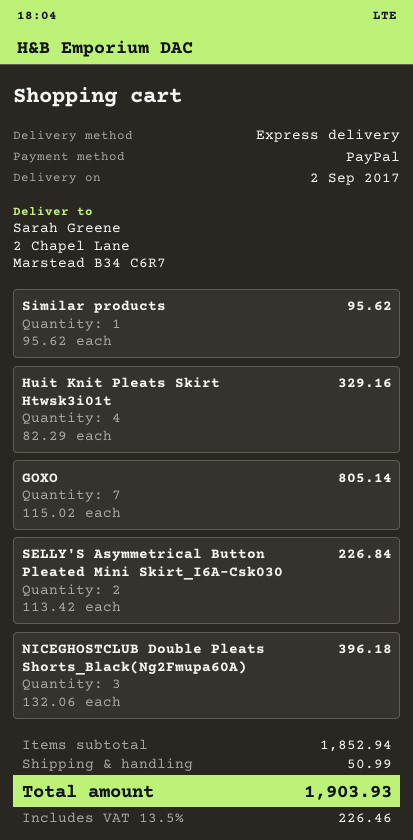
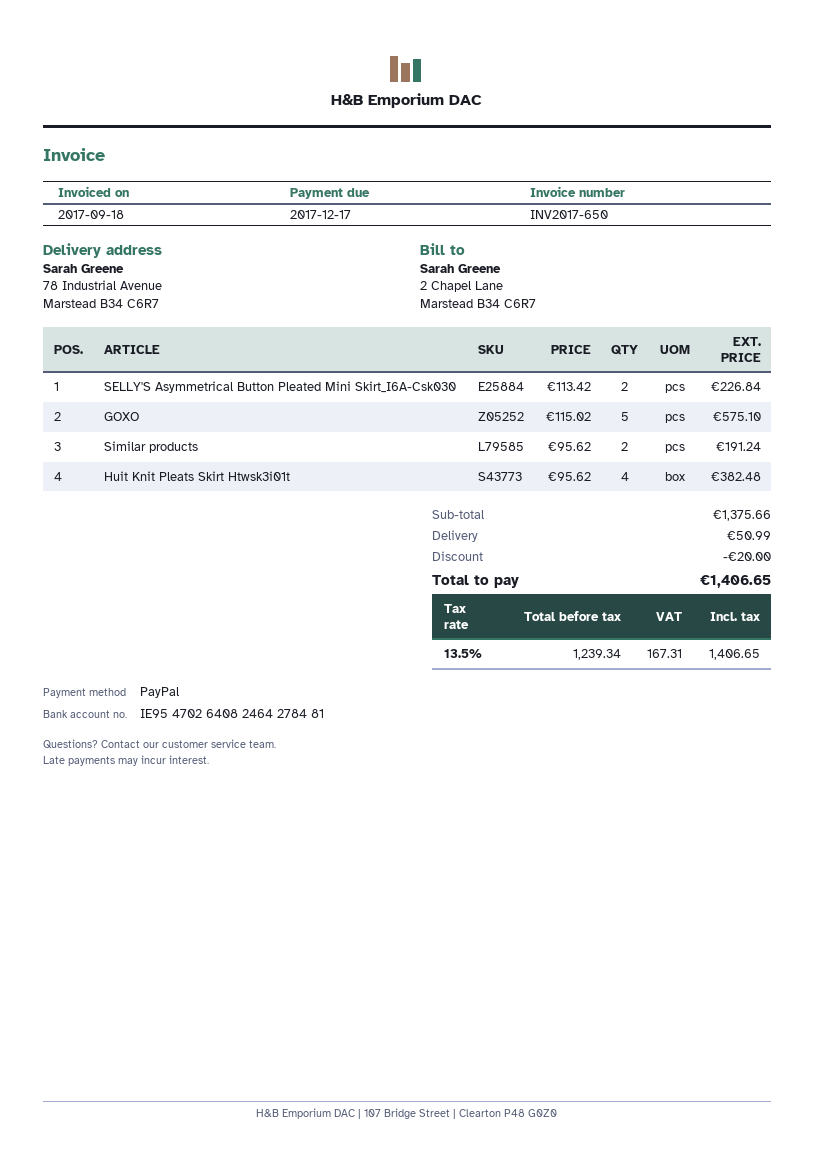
ship to: 2 Chapel Lane, Marstead B34 C6R7 -> 78 Industrial Avenue, Marstead B34 C6R7
Similar products: 1 x 95.62 = 95.62 -> 2 x 95.62 = 191.24
Huit Knit Pleats Skirt Htwsk3i01t: 4 x 82.29 = 329.16 -> 4 x 95.62 = 382.48
GOXO: 7 x 115.02 = 805.14 -> 5 x 115.02 = 575.10
NICEGHOSTCLUB Double Pleats Shorts_Black(Ng2Fmupa60A): 3 x 132.06 = 396.18 -> none
subtotal: 1852.94 -> 1375.66
discount: none -> 20.00
tax: 13.5% = 226.46 -> 13.5% = 167.31
total: 1903.93 -> 1406.65

